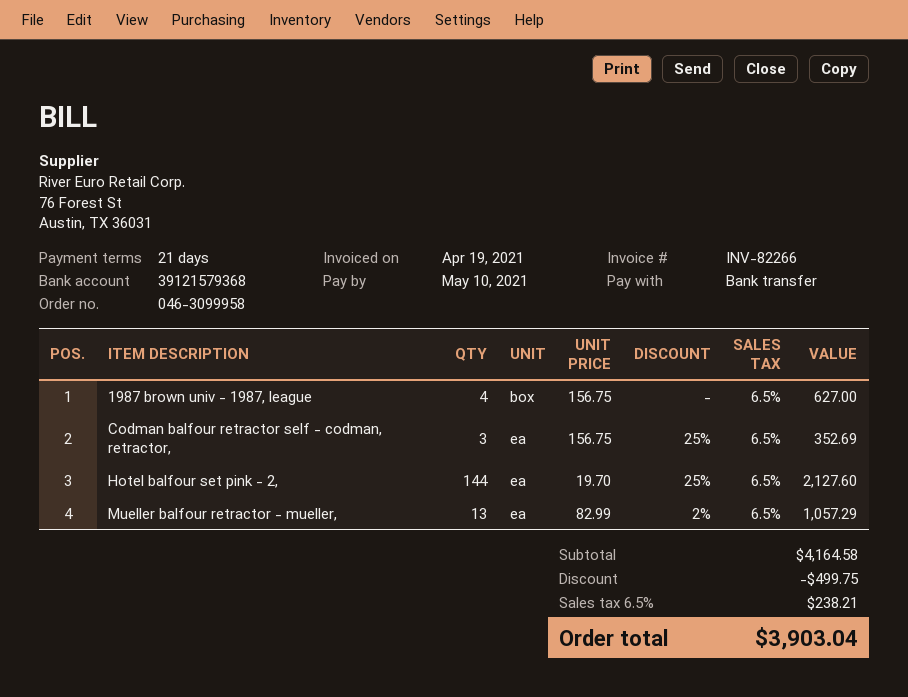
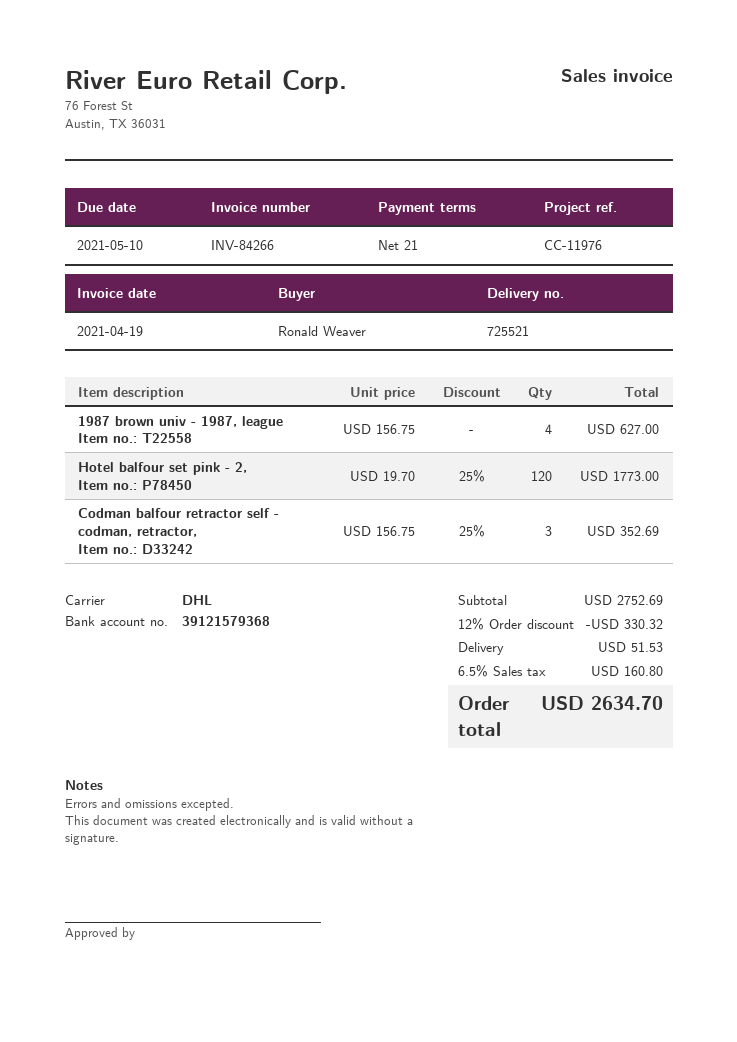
invoice number: INV-82266 -> INV-84266
Hotel balfour set pink - 2,: 144 x 19.70 - 25% = 2127.60 -> 120 x 19.70 - 25% = 1773.00
Mueller balfour retractor - mueller,: 13 x 82.99 - 2% = 1057.29 -> none
subtotal: 4164.58 -> 2752.69
discount: 499.75 -> 330.32
shipping: none -> 51.53
tax: 6.5% = 238.21 -> 6.5% = 160.80
total: 3903.04 -> 2634.70

